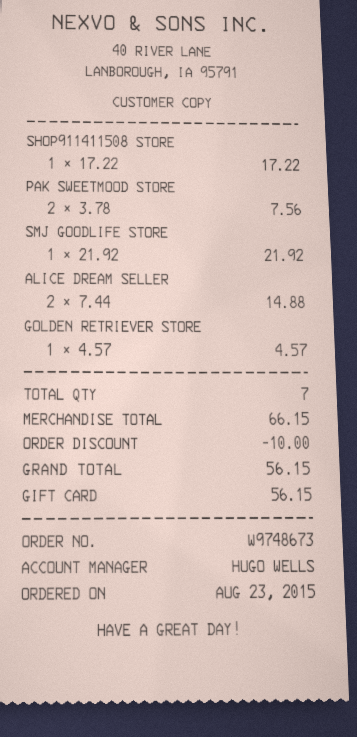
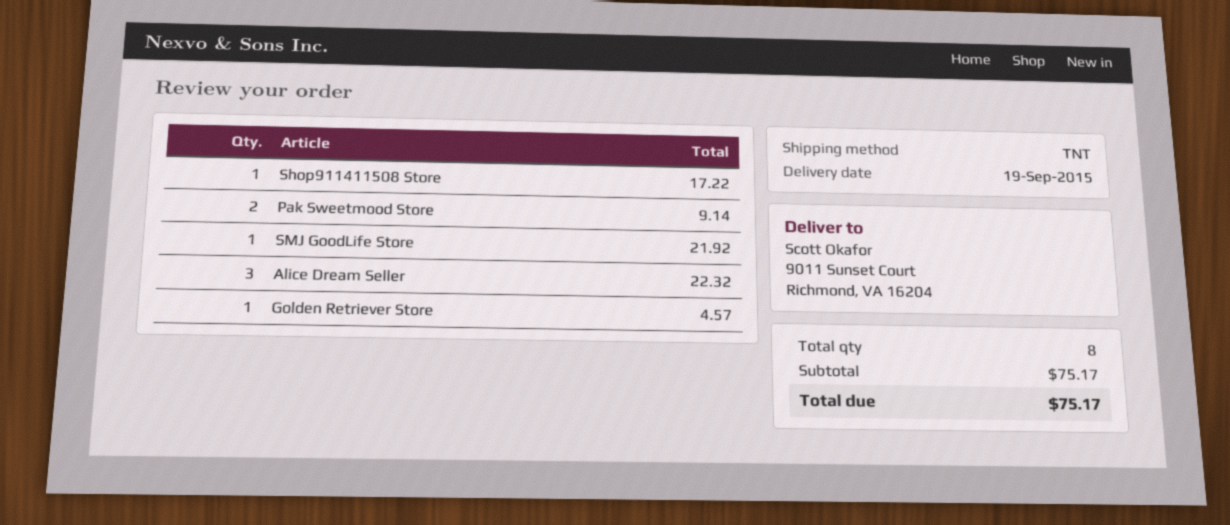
PAK SWEETMOOD STORE: 2 for 7.56 -> 2 for 9.14
ALICE DREAM SELLER: 2 for 14.88 -> 3 for 22.32
total quantity: 7 -> 8
subtotal: 66.15 -> 75.17
discount: 10.00 -> none
total: 56.15 -> 75.17

